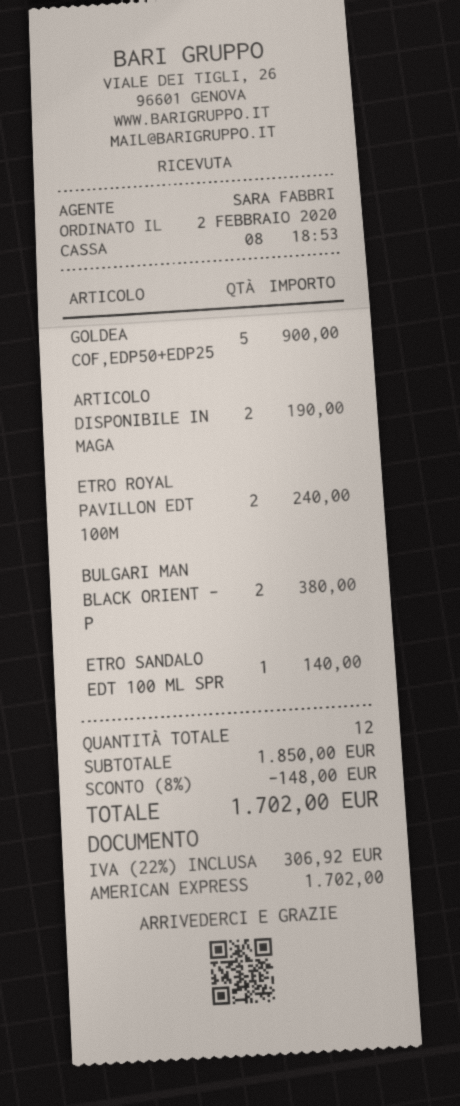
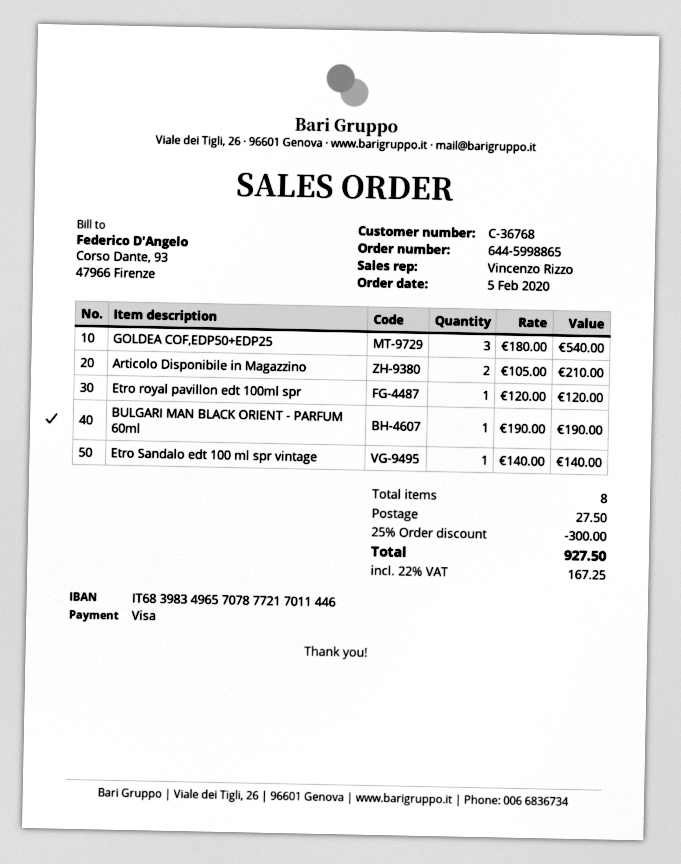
order date: 2020-02-02 -> 2020-02-05
sales rep: SARA FABBRI -> Vincenzo Rizzo
payment method: American Express -> Visa
GOLDEA COF,EDP50+EDP25: 5 for 900.00 -> 3 for 540.00
ARTICOLO DISPONIBILE IN MAGA: 2 for 190.00 -> 2 for 210.00
ETRO ROYAL PAVILLON EDT 100M: 2 for 240.00 -> 1 for 120.00
BULGARI MAN BLACK ORIENT - P: 2 for 380.00 -> 1 for 190.00
total quantity: 12 -> 8
discount: 8% = 148.00 -> 25% = 300.00
shipping: none -> 27.50
tax: 22% = 306.92 -> 22% = 167.25
total: 1702.00 -> 927.50

